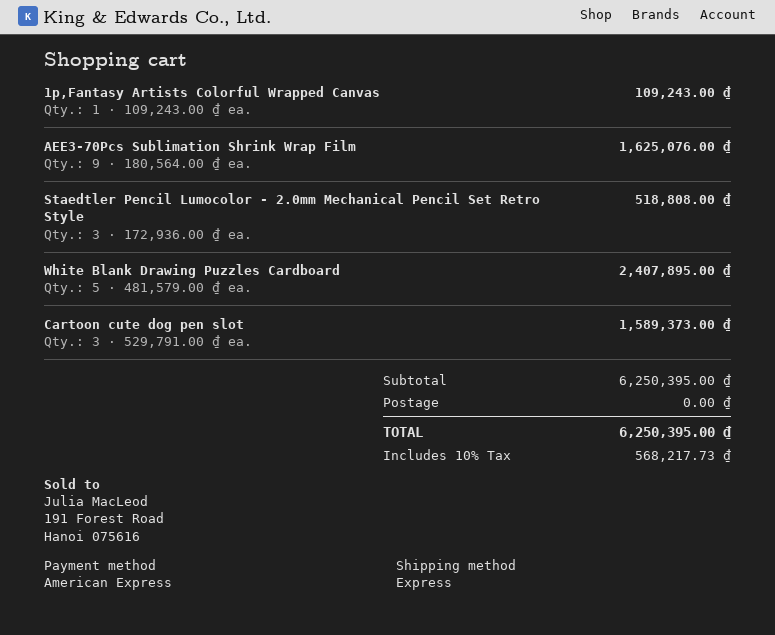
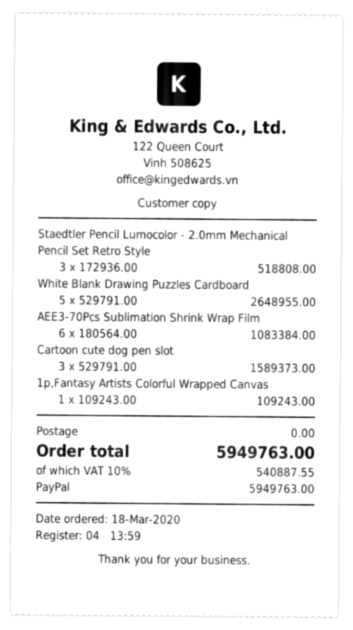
payment method: American Express -> PayPal
AEE3-70Pcs Sublimation Shrink Wrap Film: 9 x 180564.00 = 1625076.00 -> 6 x 180564.00 = 1083384.00
White Blank Drawing Puzzles Cardboard: 5 x 481579.00 = 2407895.00 -> 5 x 529791.00 = 2648955.00
tax: 10% = 568217.73 -> 10% = 540887.55
total: 6250395.00 -> 5949763.00

